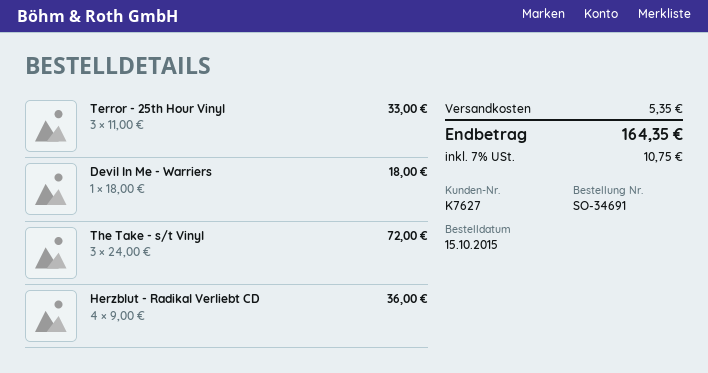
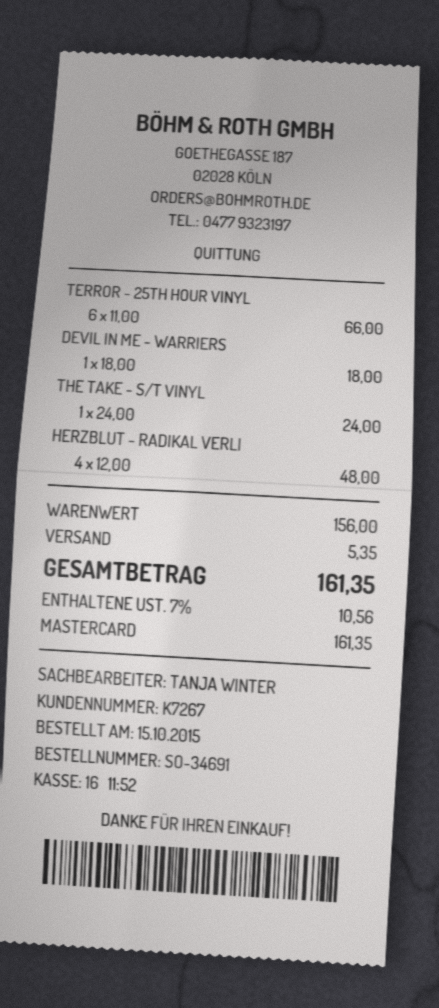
customer number: K7627 -> K7267
Terror - 25th Hour Vinyl: 3 x 11.00 = 33.00 -> 6 x 11.00 = 66.00
The Take - s/t Vinyl: 3 x 24.00 = 72.00 -> 1 x 24.00 = 24.00
Herzblut - Radikal Verliebt CD: 4 x 9.00 = 36.00 -> 4 x 12.00 = 48.00
tax: 7% = 10.75 -> 7% = 10.56
total: 164.35 -> 161.35

